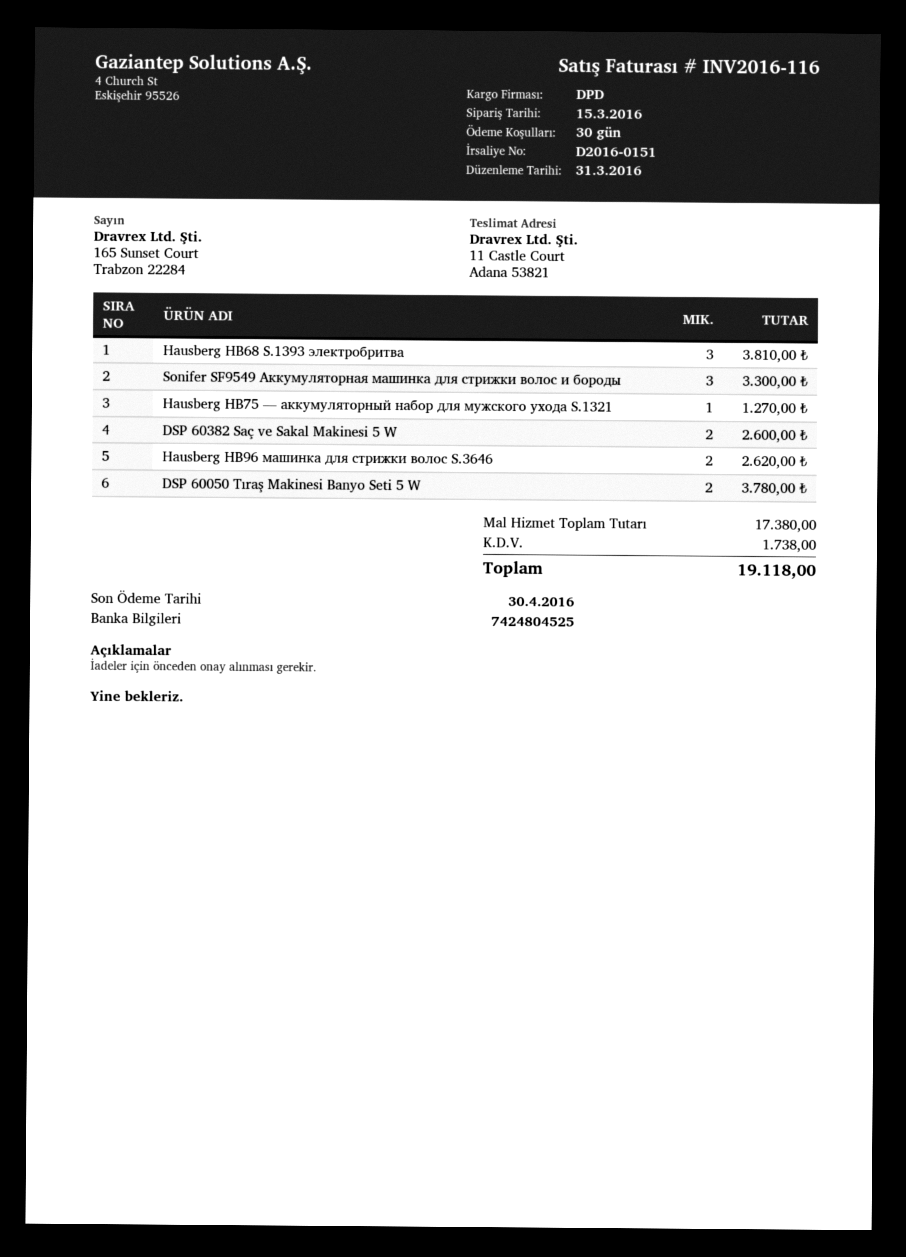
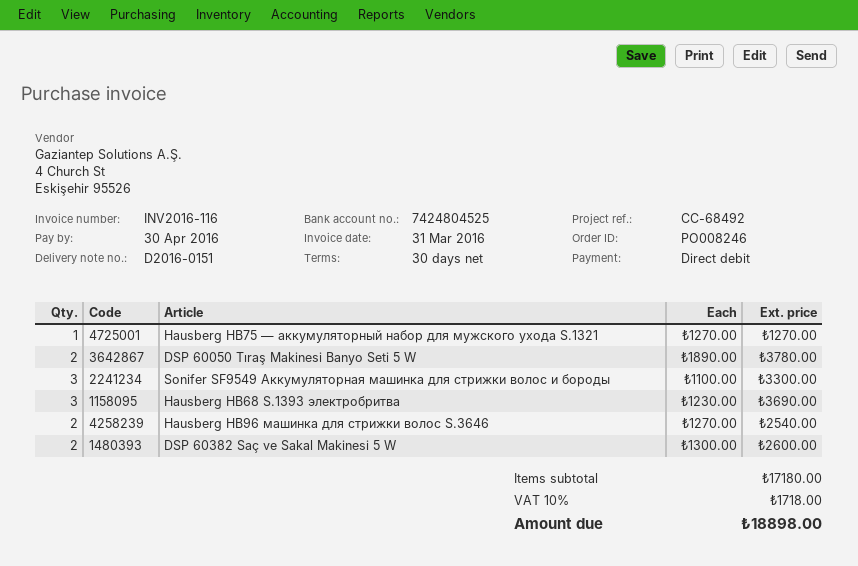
Hausberg HB68 S.1393 электробритва: 3 for 3810.00 -> 3 for 3690.00
Hausberg HB96 машинка для стрижки волос S.3646: 2 for 2620.00 -> 2 for 2540.00
subtotal: 17380.00 -> 17180.00
tax: 1738.00 -> 1718.00
total: 19118.00 -> 18898.00

